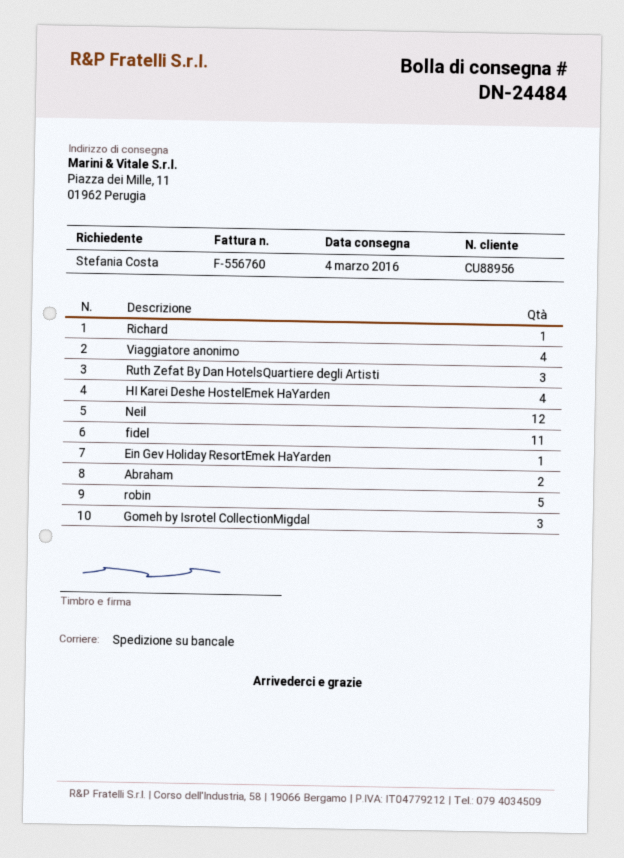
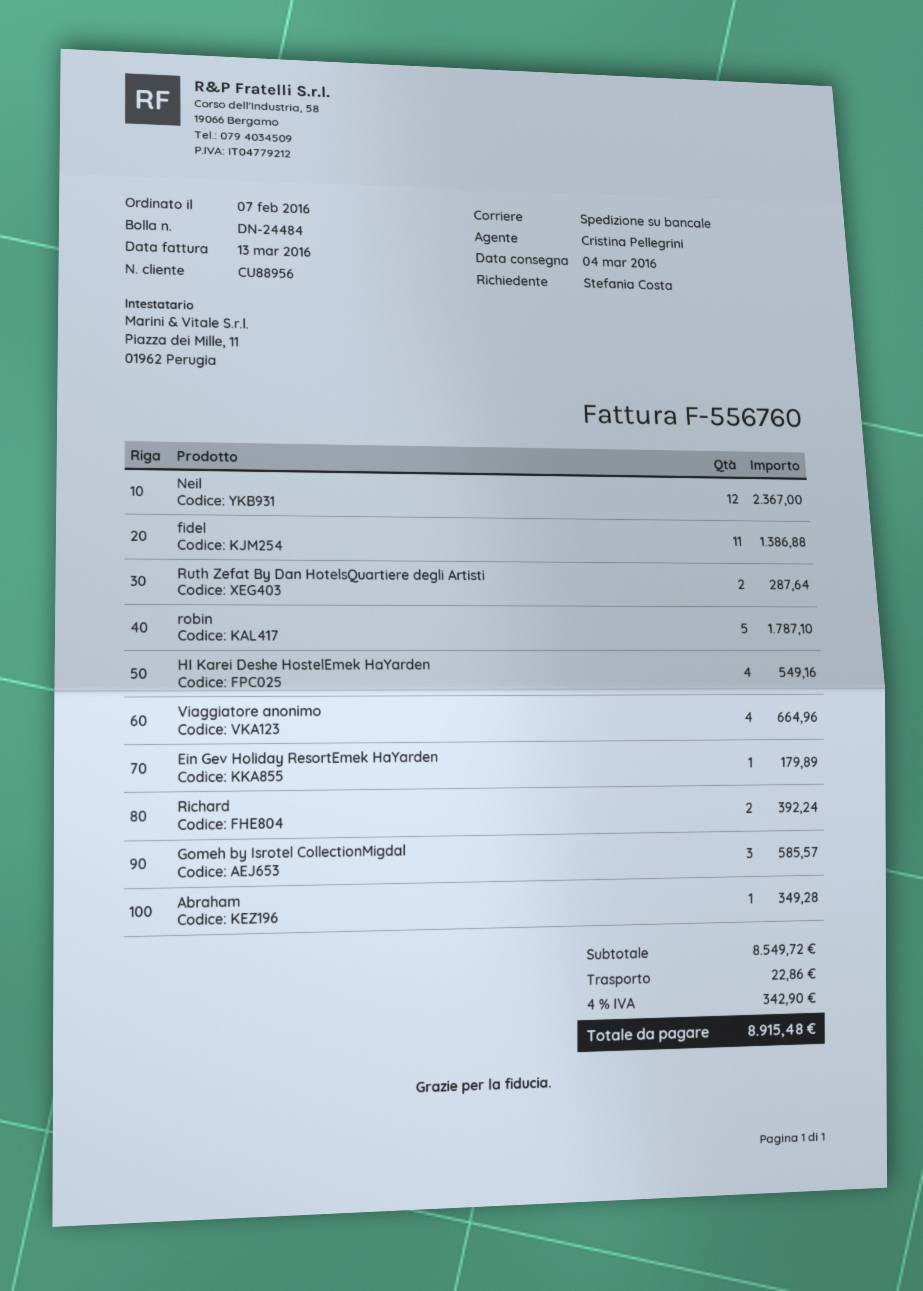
Richard: 1 -> 2
Ruth Zefat By Dan HotelsQuartiere degli Artisti: 3 -> 2
Abraham: 2 -> 1

